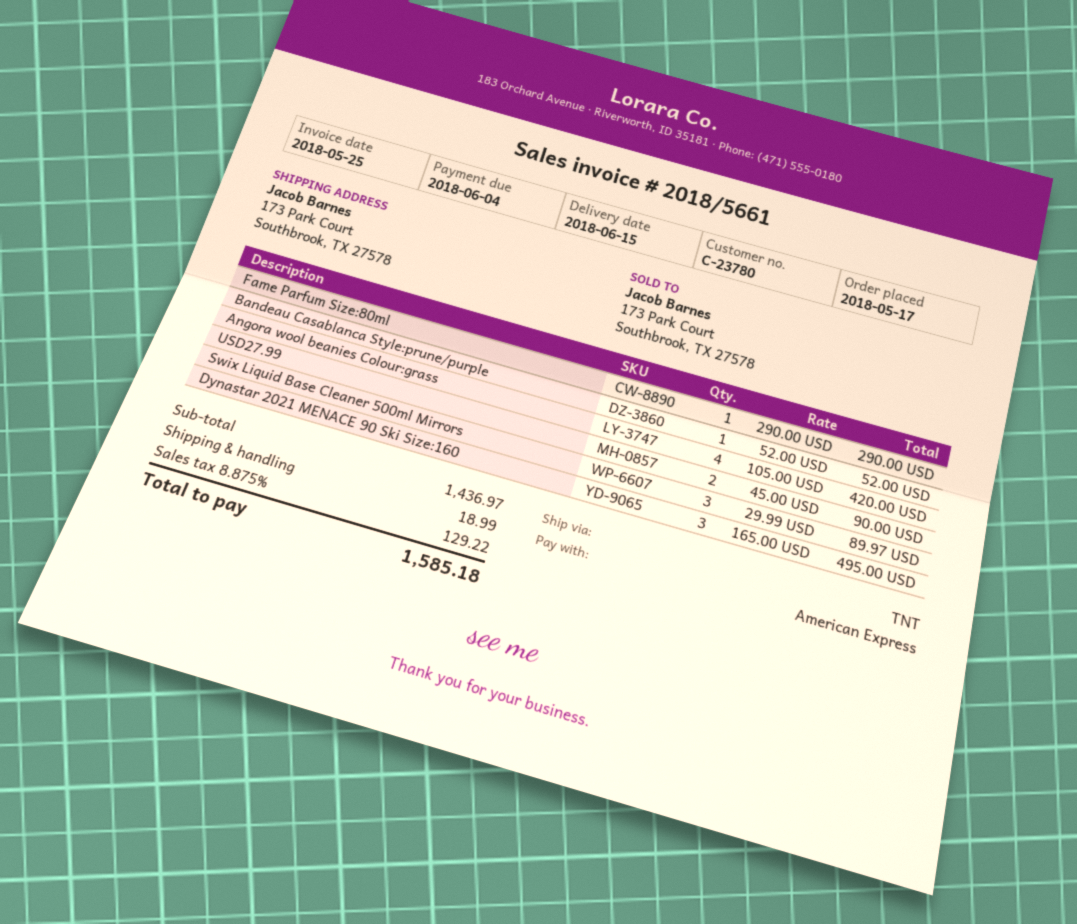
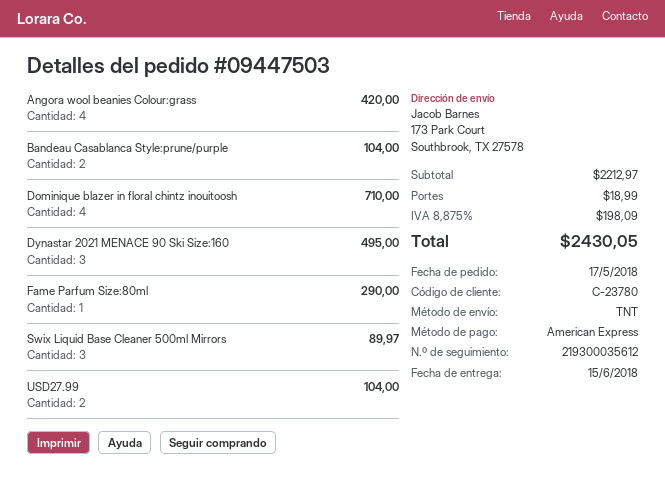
Bandeau Casablanca Style:prune/purple: 1 for 52.00 -> 2 for 104.00
USD27.99: 2 for 90.00 -> 2 for 104.00
Dominique blazer in floral chintz inouitoosh: none -> 4 for 710.00
subtotal: 1436.97 -> 2212.97
tax: 8.875% = 129.22 -> 8.875% = 198.09
total: 1585.18 -> 2430.05

